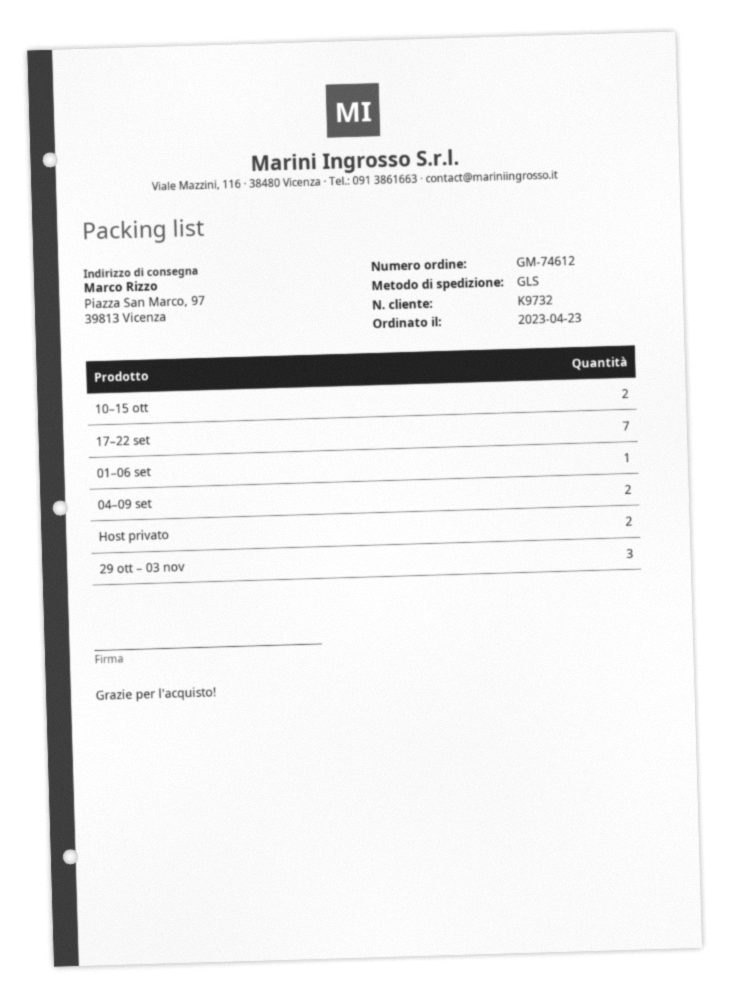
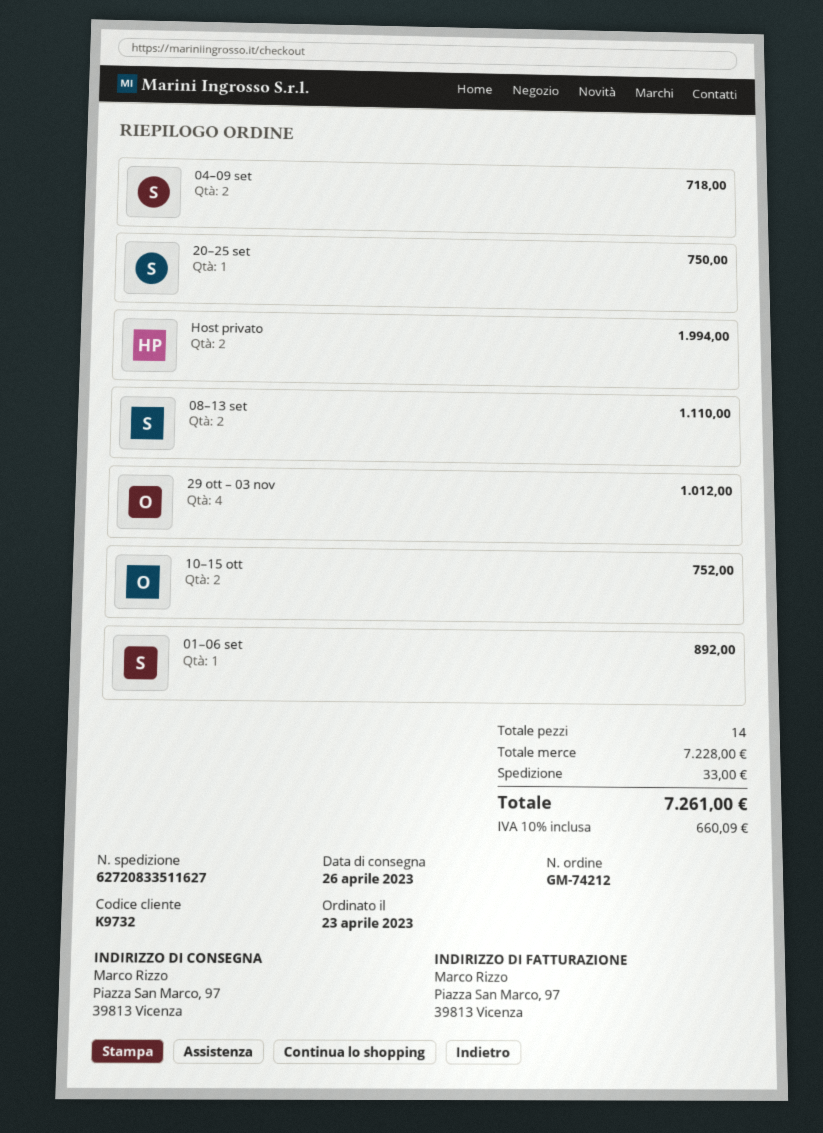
order number: GM-74612 -> GM-74212
17–22 set: 7 -> none
29 ott – 03 nov: 3 -> 4
20–25 set: none -> 1
08–13 set: none -> 2

